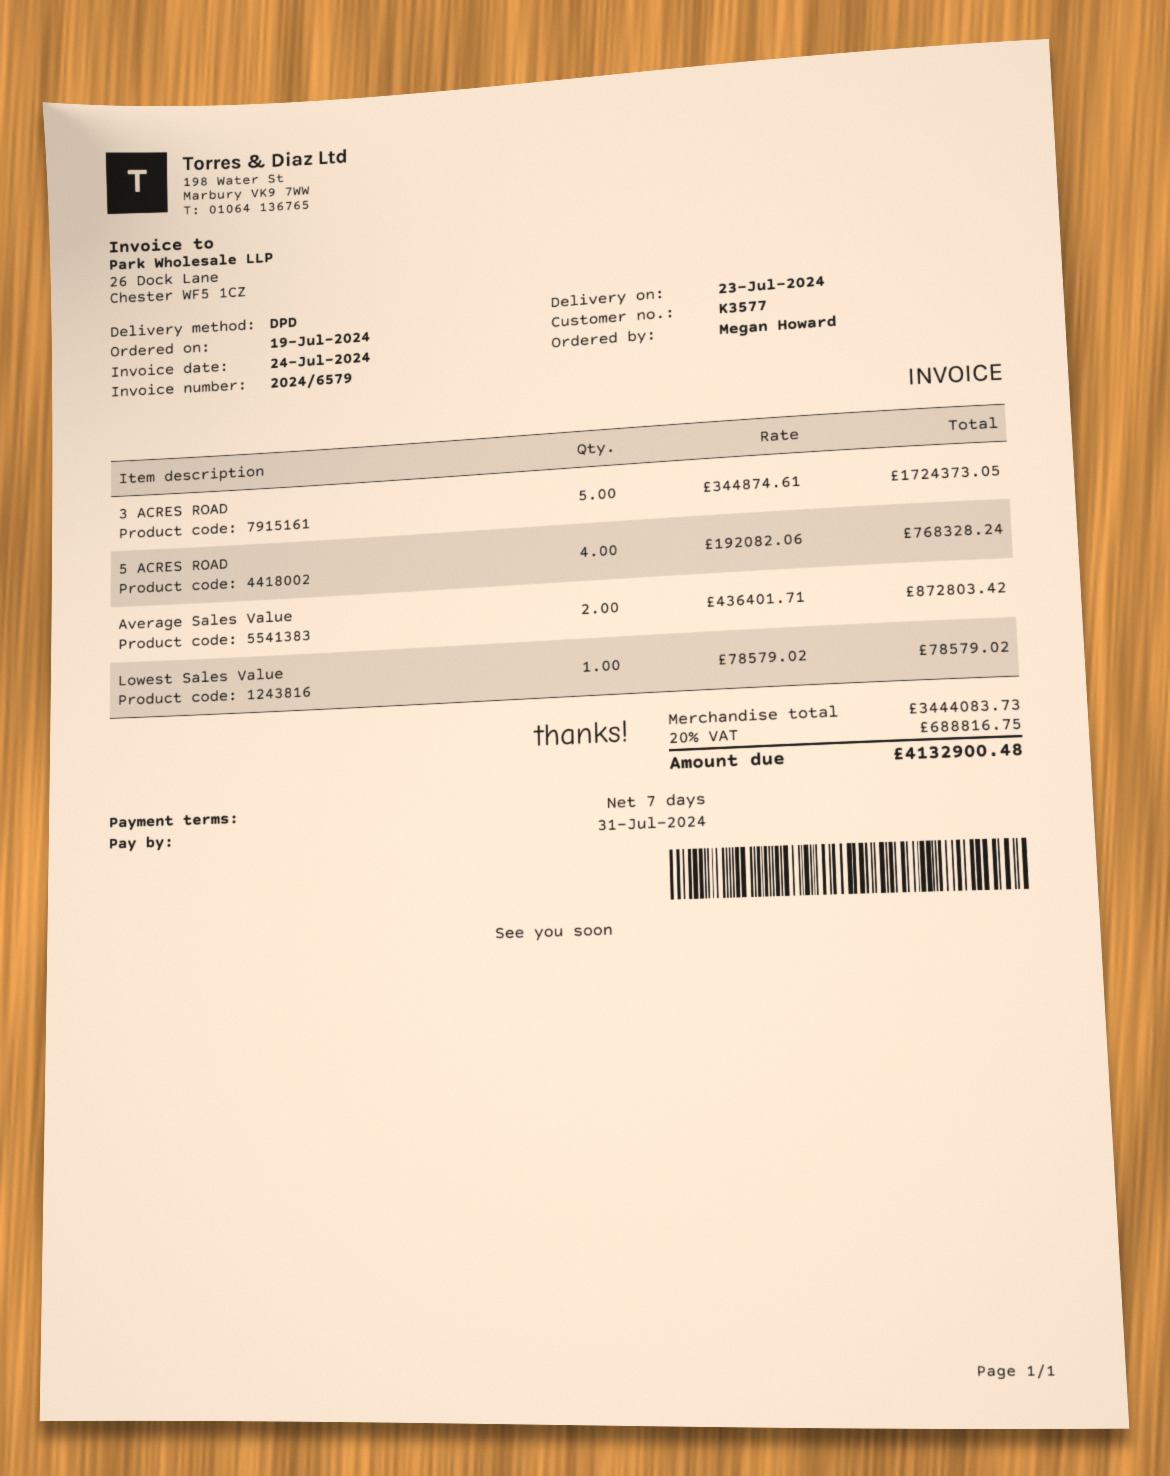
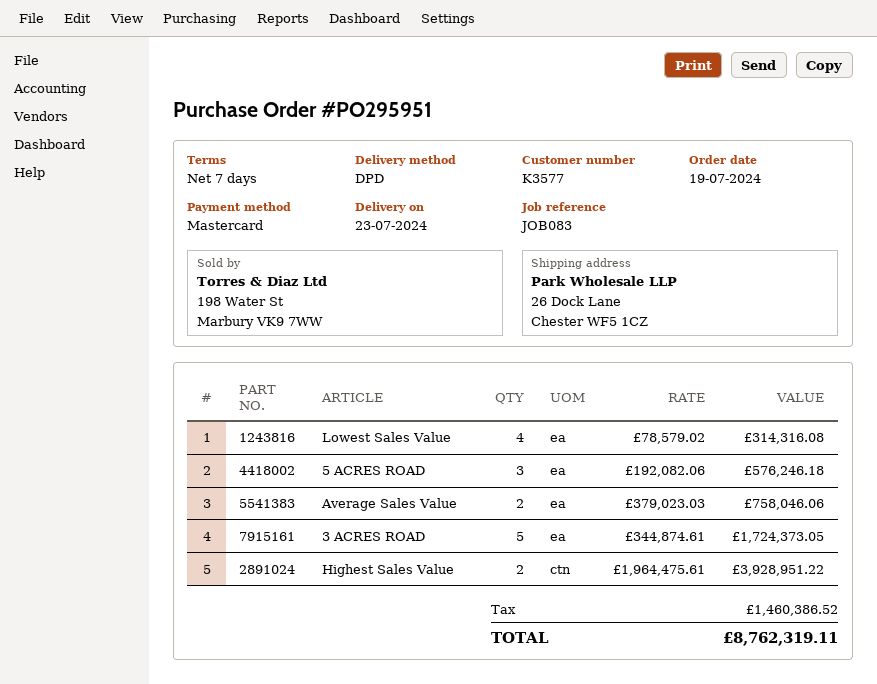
5 ACRES ROAD: 4 x 192082.06 = 768328.24 -> 3 x 192082.06 = 576246.18
Average Sales Value: 2 x 436401.71 = 872803.42 -> 2 x 379023.03 = 758046.06
Lowest Sales Value: 1 x 78579.02 = 78579.02 -> 4 x 78579.02 = 314316.08
Highest Sales Value: none -> 2 x 1964475.61 = 3928951.22
tax: 688816.75 -> 1460386.52
total: 4132900.48 -> 8762319.11

